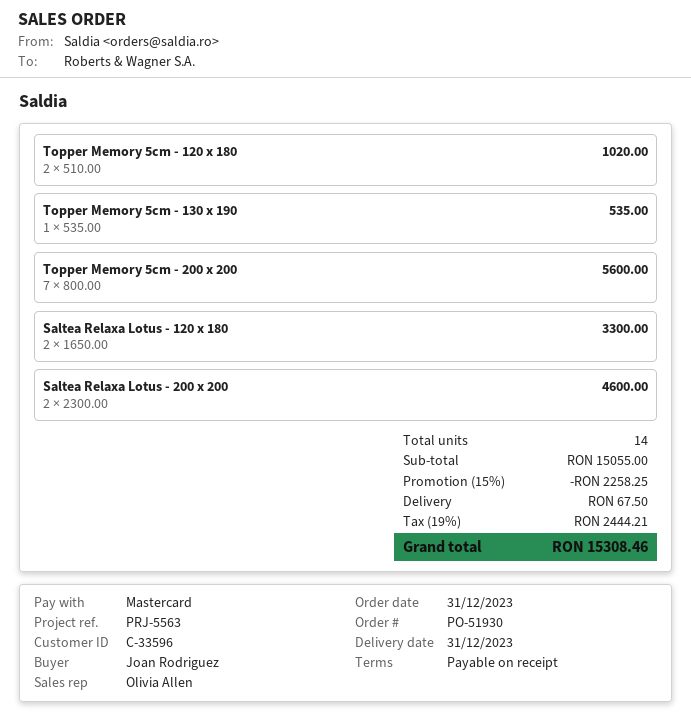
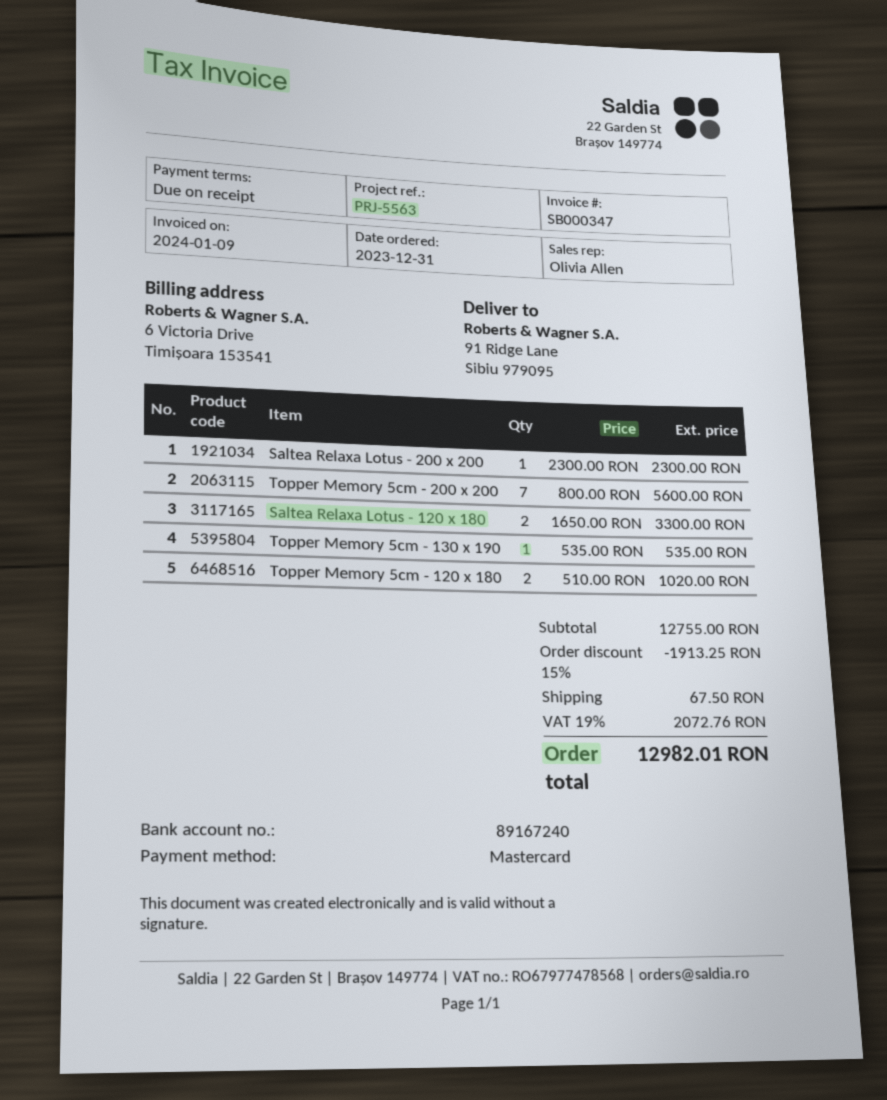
Saltea Relaxa Lotus - 200 x 200: 2 x 2300.00 = 4600.00 -> 1 x 2300.00 = 2300.00
subtotal: 15055.00 -> 12755.00
discount: 15% = 2258.25 -> 15% = 1913.25
tax: 19% = 2444.21 -> 19% = 2072.76
total: 15308.46 -> 12982.01

